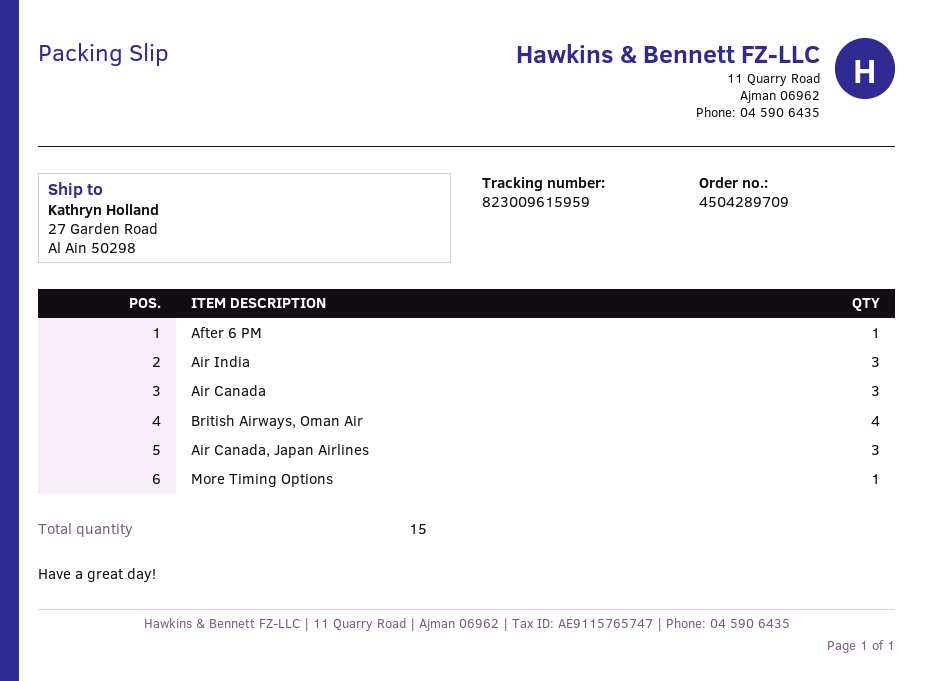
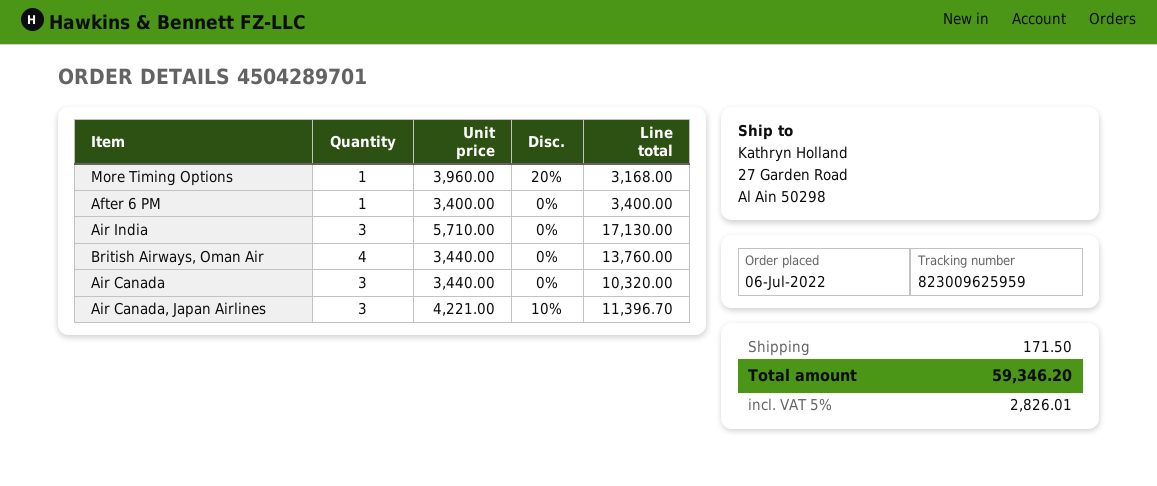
order number: 4504289709 -> 4504289701
tracking number: 823009615959 -> 823009625959

